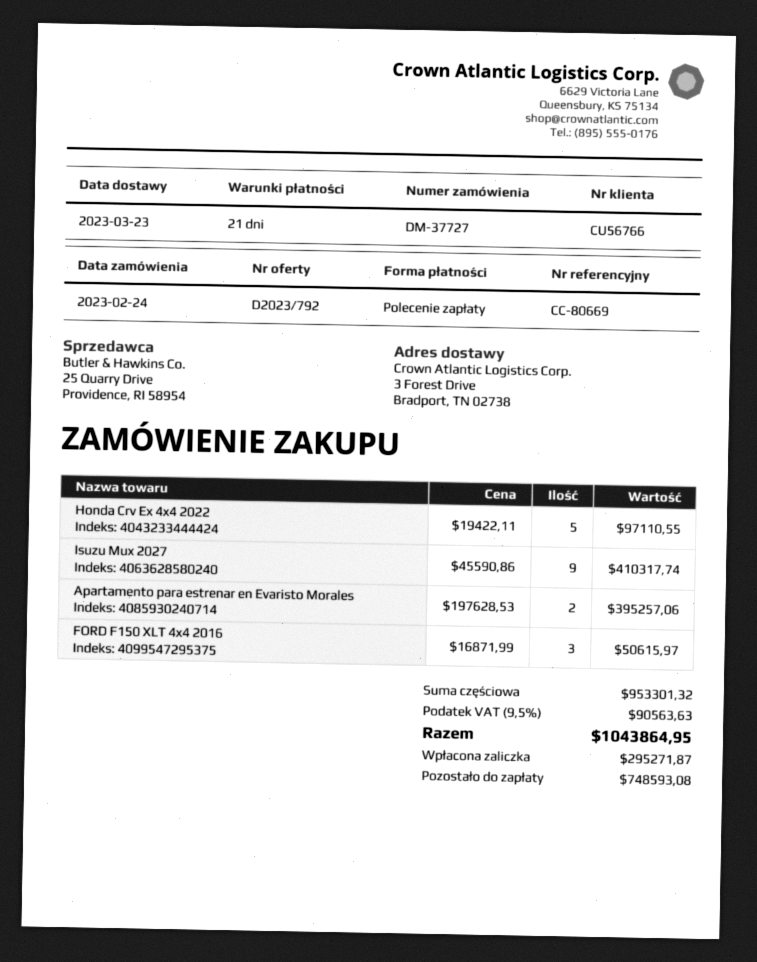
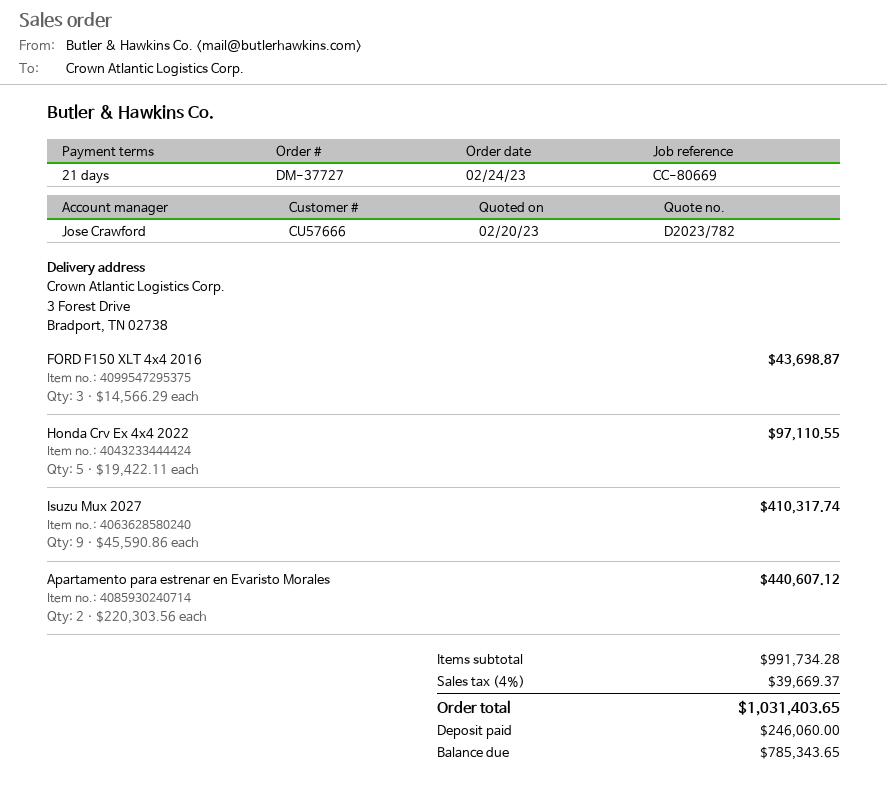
quote number: D2023/792 -> D2023/782
customer number: CU56766 -> CU57666
Apartamento para estrenar en Evaristo Morales: 2 x 197628.53 = 395257.06 -> 2 x 220303.56 = 440607.12
FORD F150 XLT 4x4 2016: 3 x 16871.99 = 50615.97 -> 3 x 14566.29 = 43698.87
subtotal: 953301.32 -> 991734.28
tax: 9.5% = 90563.63 -> 4% = 39669.37
total: 1043864.95 -> 1031403.65
deposit: 295271.87 -> 246060.00
balance: 748593.08 -> 785343.65

